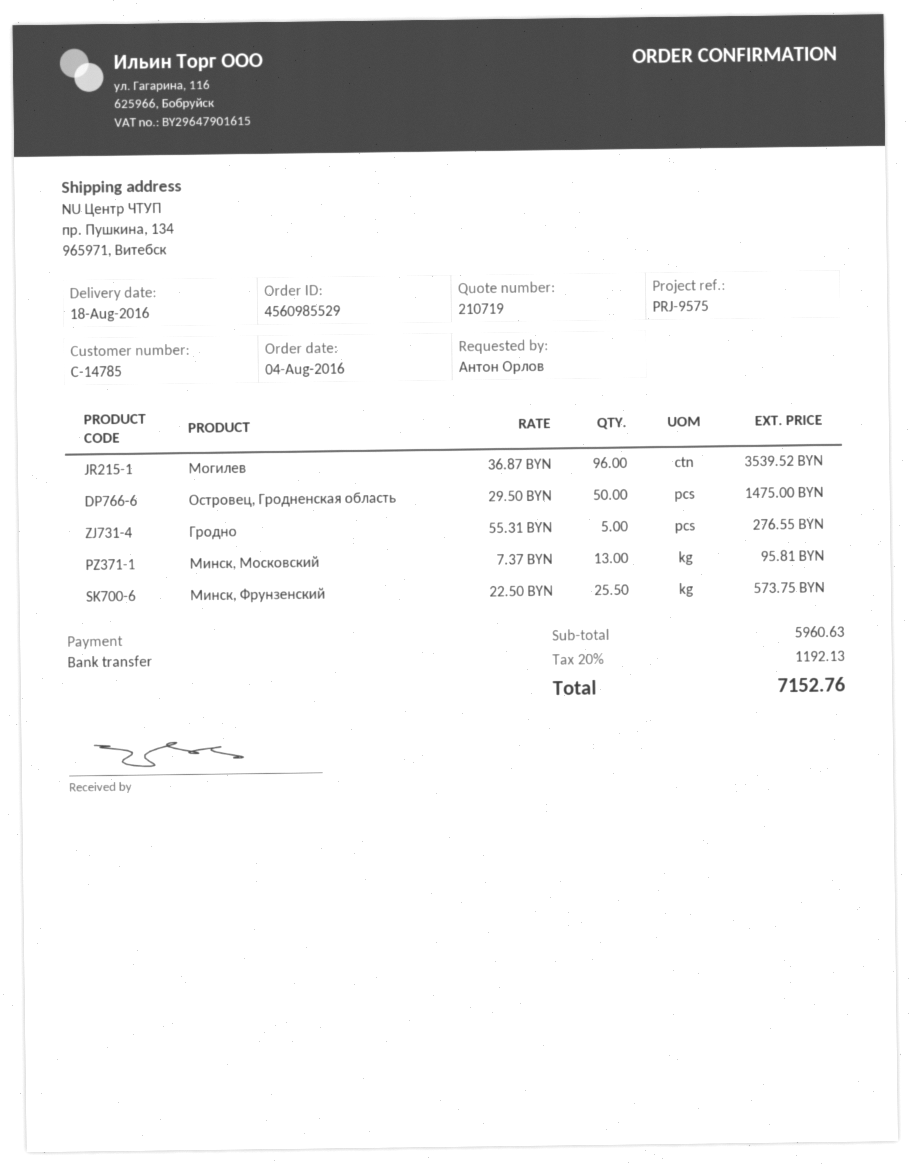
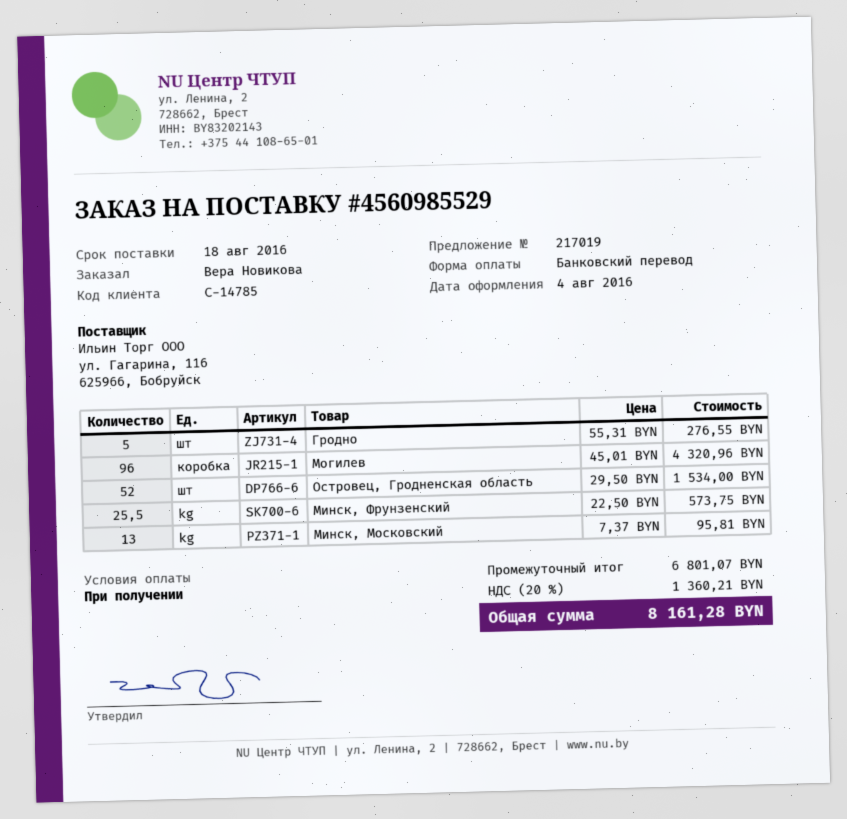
quote number: 210719 -> 217019
ordered by: Антон Орлов -> Вера Новикова
Могилев: 96 x 36.87 = 3539.52 -> 96 x 45.01 = 4320.96
Островец, Гродненская область: 50 x 29.50 = 1475.00 -> 52 x 29.50 = 1534.00
subtotal: 5960.63 -> 6801.07
tax: 20% = 1192.13 -> 20% = 1360.21
total: 7152.76 -> 8161.28

